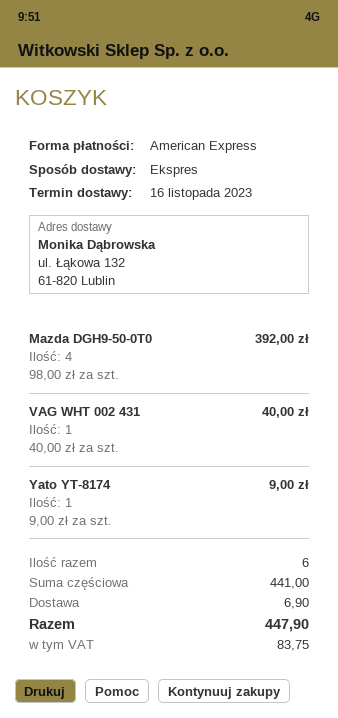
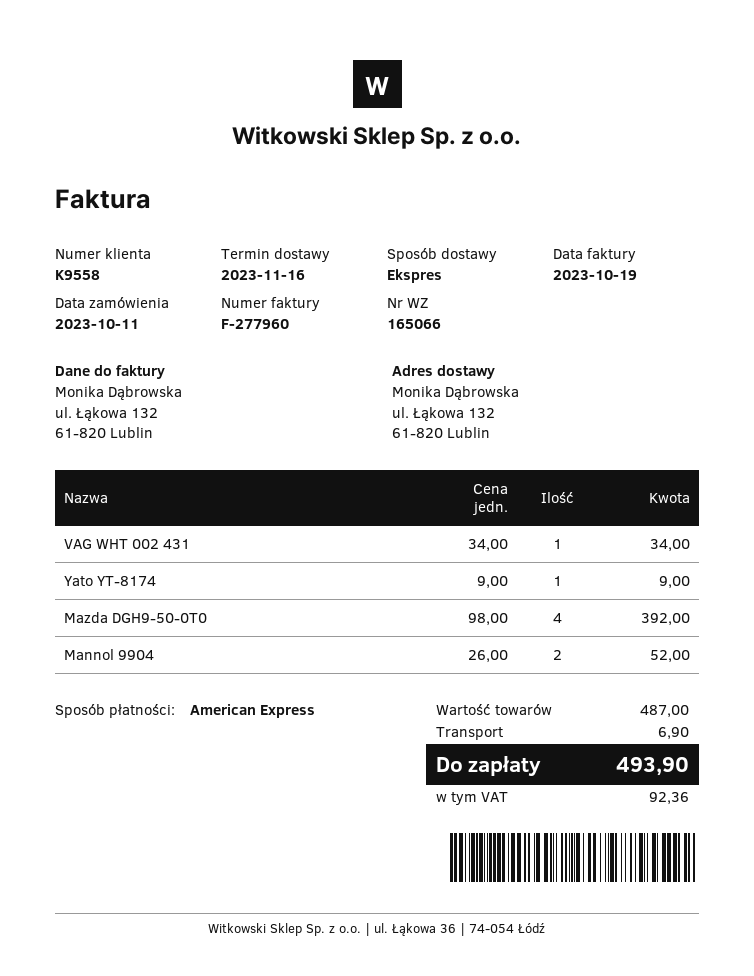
VAG WHT 002 431: 1 x 40.00 = 40.00 -> 1 x 34.00 = 34.00
Mannol 9904: none -> 2 x 26.00 = 52.00
subtotal: 441.00 -> 487.00
tax: 83.75 -> 92.36
total: 447.90 -> 493.90

